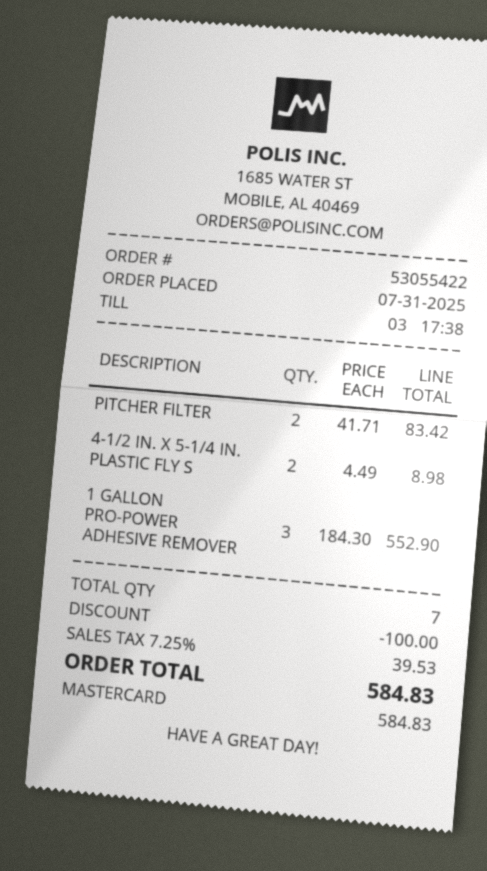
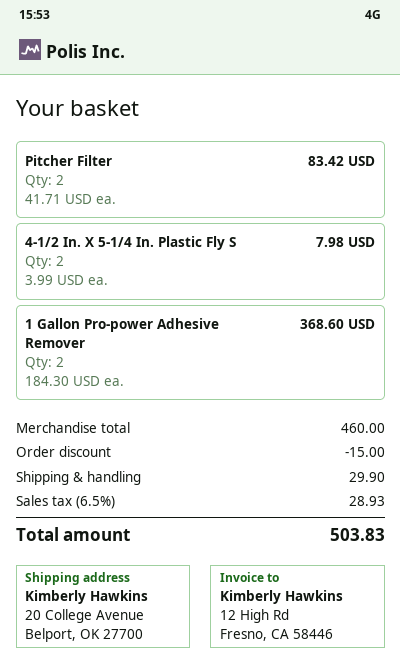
4-1/2 IN. X 5-1/4 IN. PLASTIC FLY S: 2 x 4.49 = 8.98 -> 2 x 3.99 = 7.98
1 GALLON PRO-POWER ADHESIVE REMOVER: 3 x 184.30 = 552.90 -> 2 x 184.30 = 368.60
discount: 100.00 -> 15.00
shipping: none -> 29.90
tax: 7.25% = 39.53 -> 6.5% = 28.93
total: 584.83 -> 503.83

